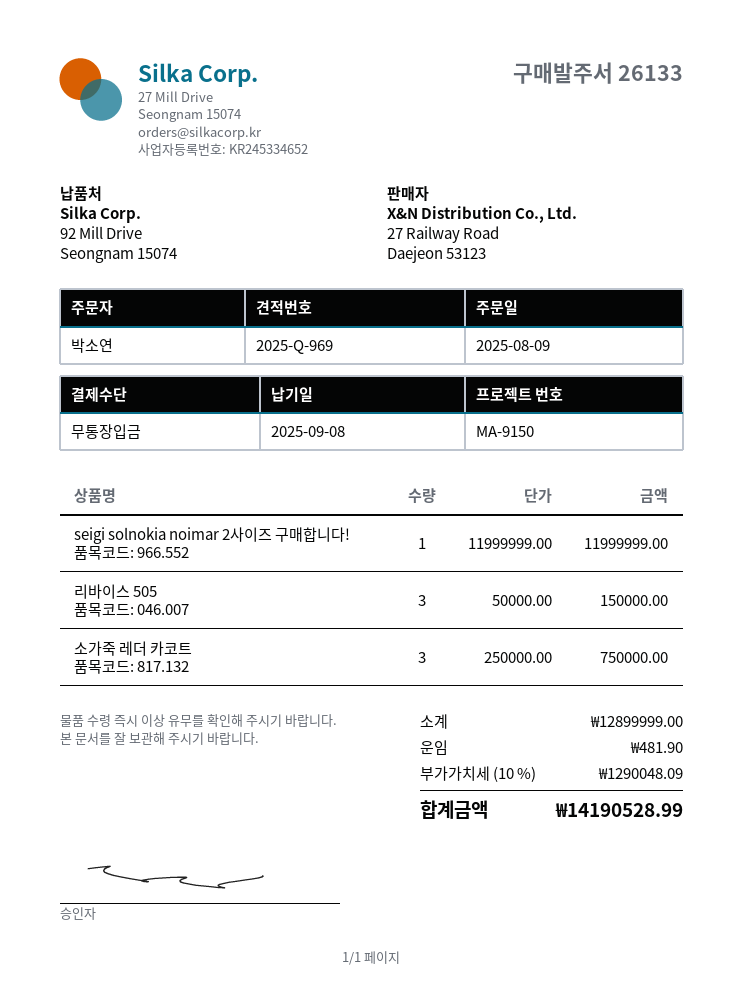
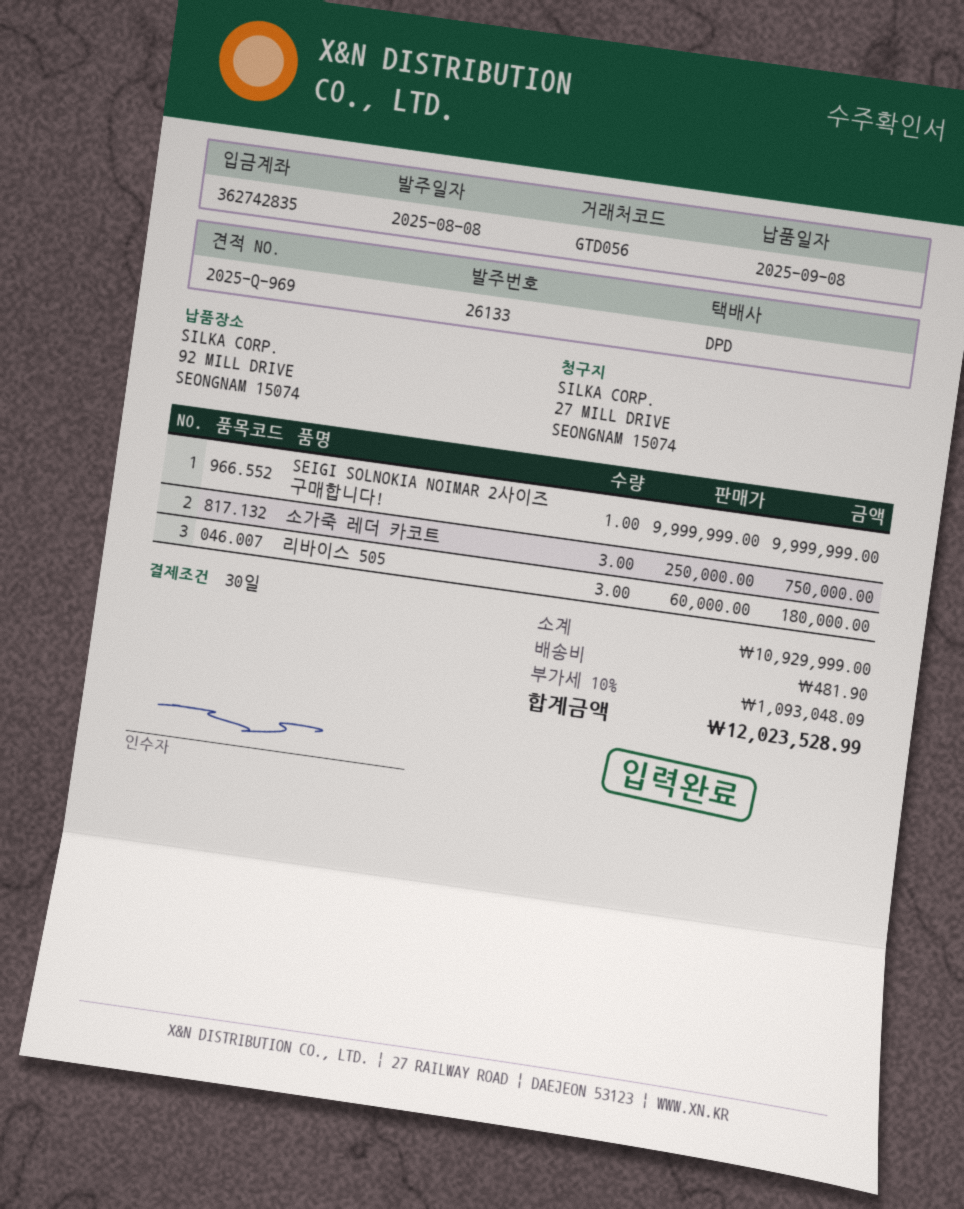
order date: 2025-08-09 -> 2025-08-08
seigi solnokia noimar 2사이즈 구매합니다!: 1 x 11999999.00 = 11999999.00 -> 1 x 9999999.00 = 9999999.00
리바이스 505: 3 x 50000.00 = 150000.00 -> 3 x 60000.00 = 180000.00
subtotal: 12899999.00 -> 10929999.00
tax: 10% = 1290048.09 -> 10% = 1093048.09
total: 14190528.99 -> 12023528.99

